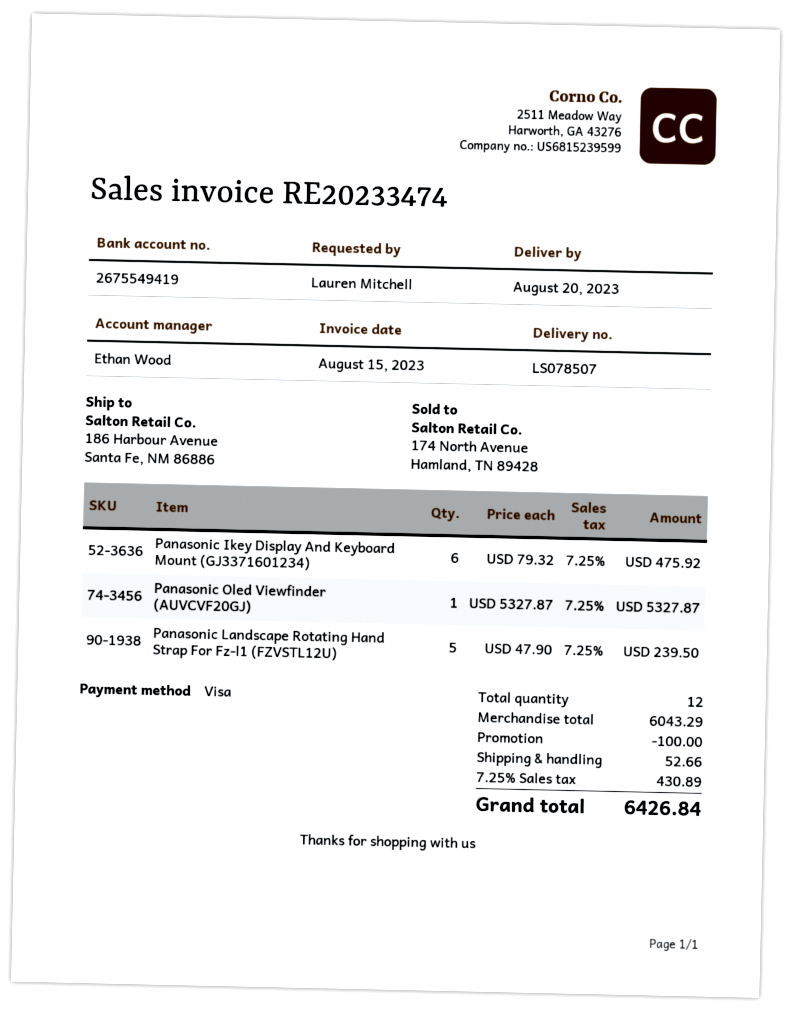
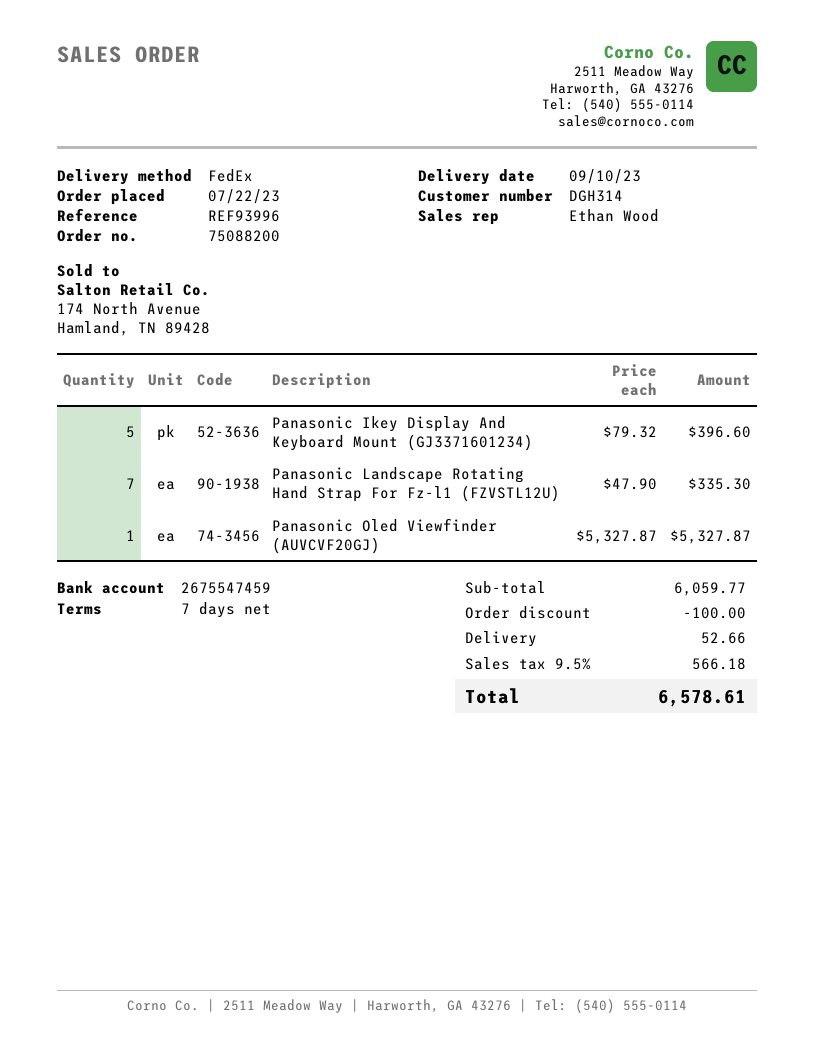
delivery date: 2023-08-20 -> 2023-09-10
bank account: 2675549419 -> 2675547459
Panasonic Ikey Display And Keyboard Mount (GJ3371601234): 6 x 79.32 = 475.92 -> 5 x 79.32 = 396.60
Panasonic Landscape Rotating Hand Strap For Fz-l1 (FZVSTL12U): 5 x 47.90 = 239.50 -> 7 x 47.90 = 335.30
subtotal: 6043.29 -> 6059.77
tax: 7.25% = 430.89 -> 9.5% = 566.18
total: 6426.84 -> 6578.61

